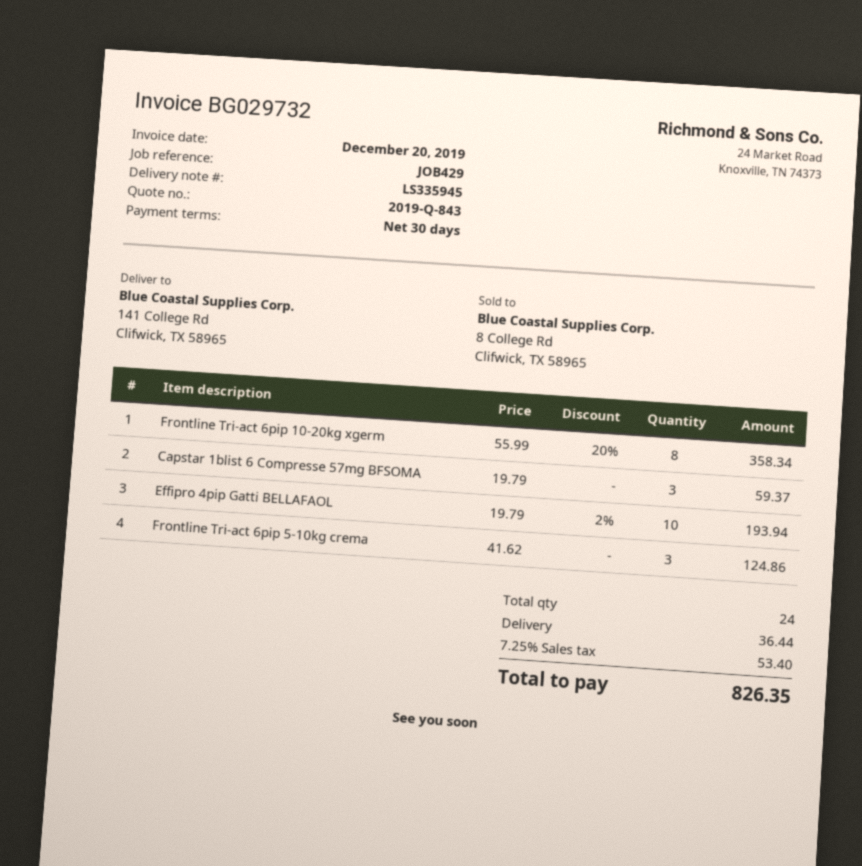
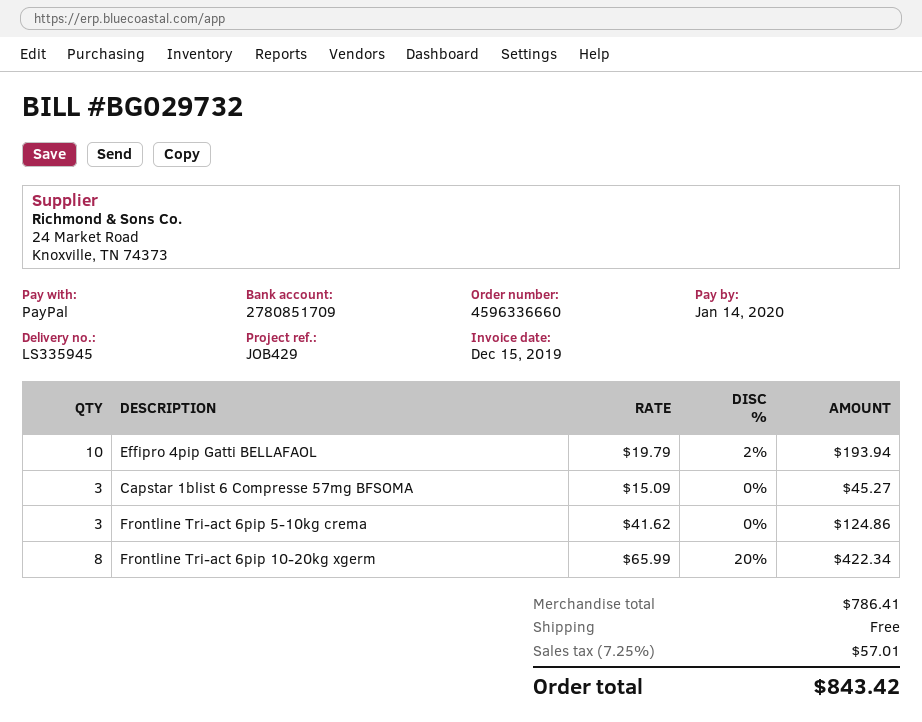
invoice date: 2019-12-20 -> 2019-12-15
Frontline Tri-act 6pip 10-20kg xgerm: 8 x 55.99 - 20% = 358.34 -> 8 x 65.99 - 20% = 422.34
Capstar 1blist 6 Compresse 57mg BFSOMA: 3 x 19.79 = 59.37 -> 3 x 15.09 = 45.27
shipping: 36.44 -> 0.00
tax: 7.25% = 53.40 -> 7.25% = 57.01
total: 826.35 -> 843.42

